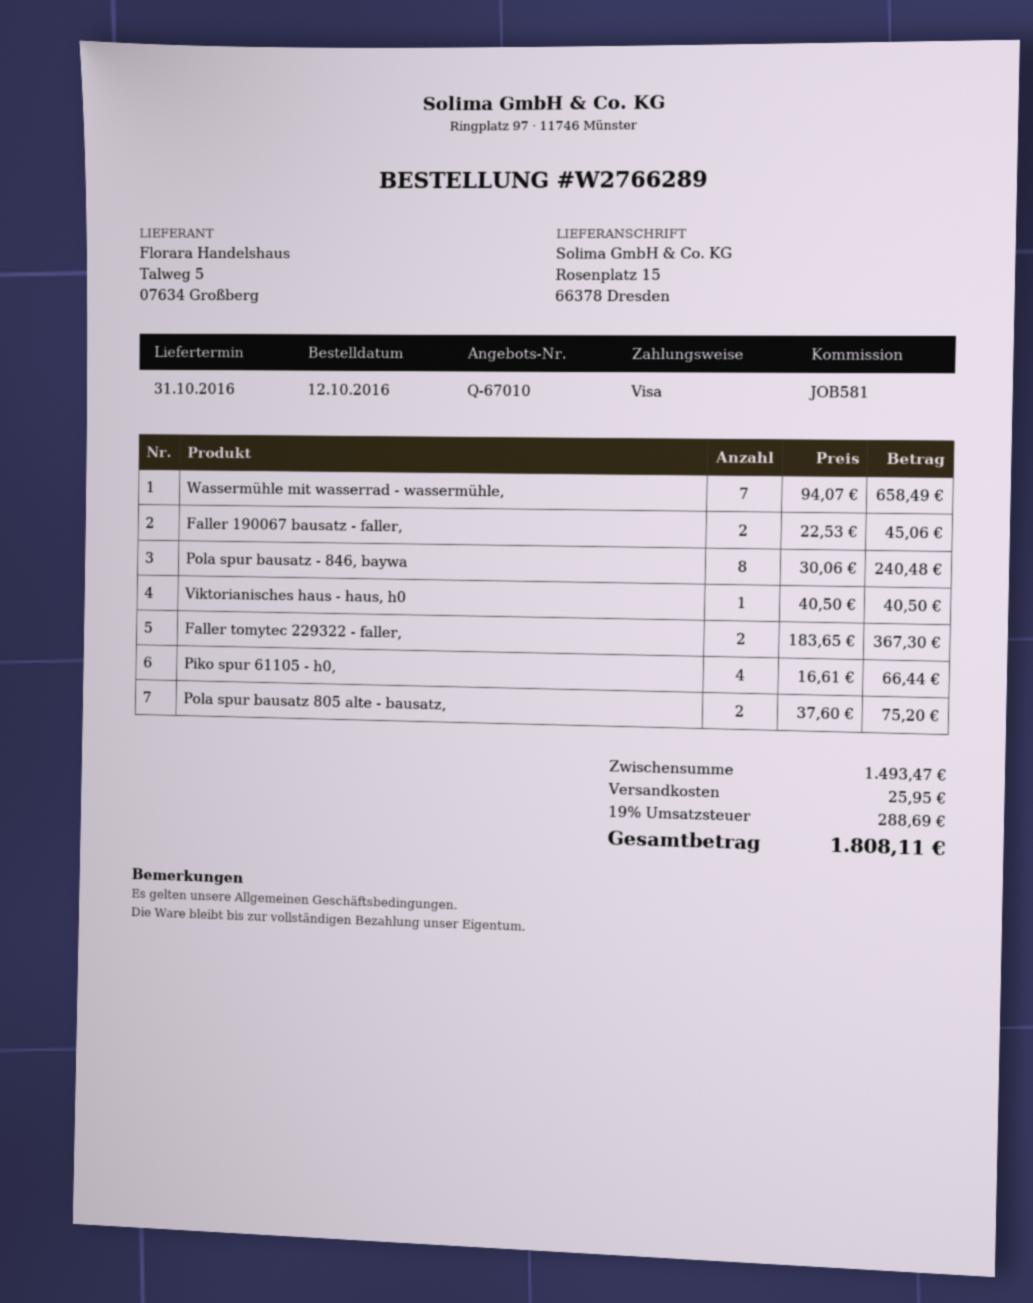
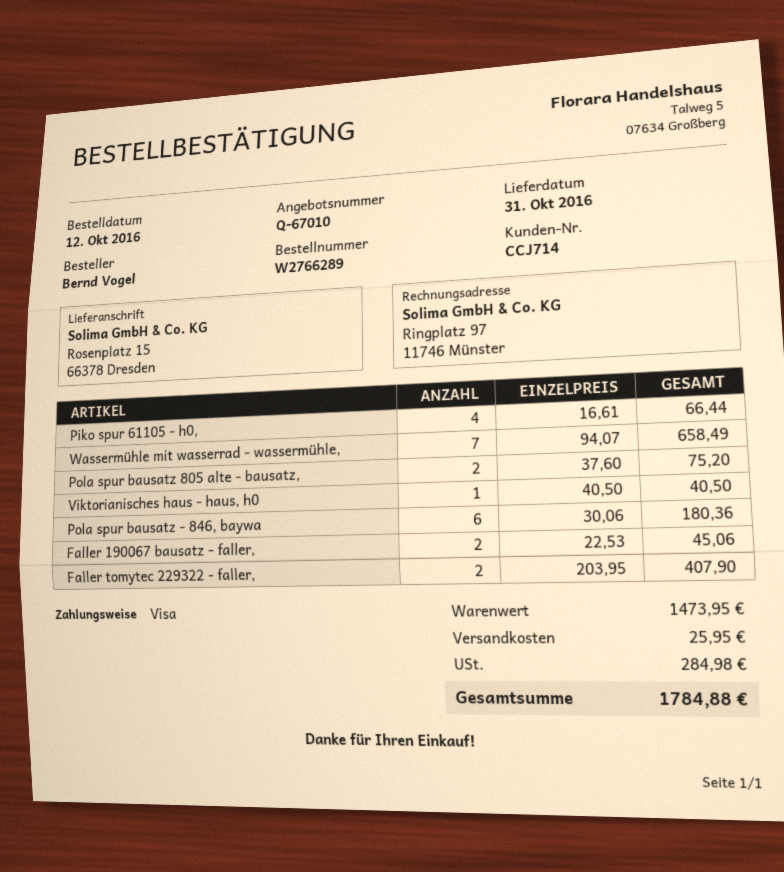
Pola spur bausatz - 846, baywa: 8 x 30.06 = 240.48 -> 6 x 30.06 = 180.36
Faller tomytec 229322 - faller,: 2 x 183.65 = 367.30 -> 2 x 203.95 = 407.90
subtotal: 1493.47 -> 1473.95
tax: 288.69 -> 284.98
total: 1808.11 -> 1784.88

